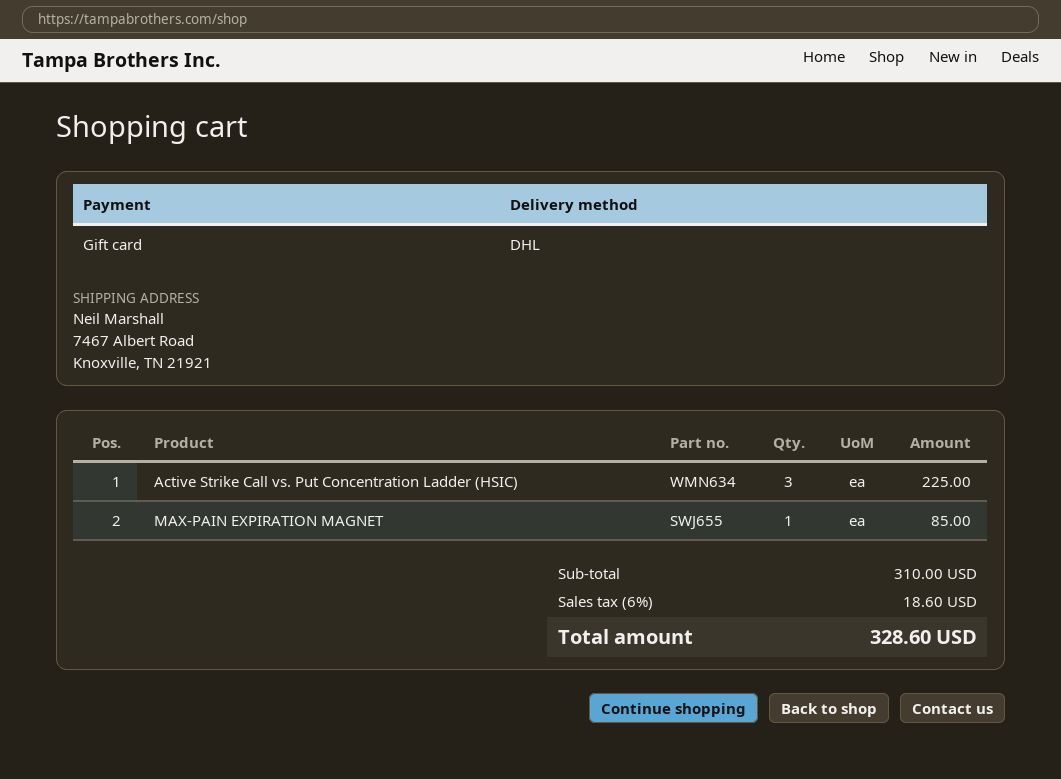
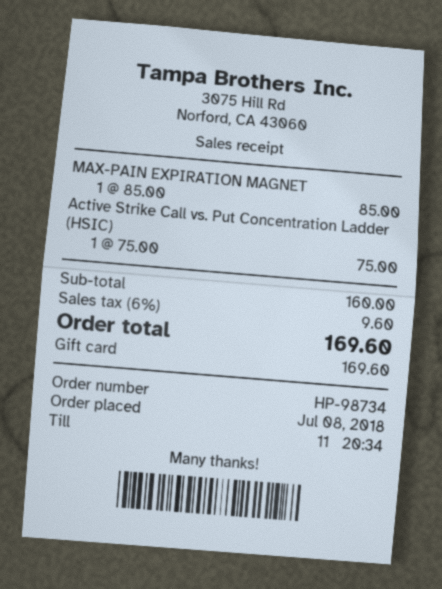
Active Strike Call vs. Put Concentration Ladder (HSIC): 3 for 225.00 -> 1 for 75.00
subtotal: 310.00 -> 160.00
tax: 6% = 18.60 -> 6% = 9.60
total: 328.60 -> 169.60

